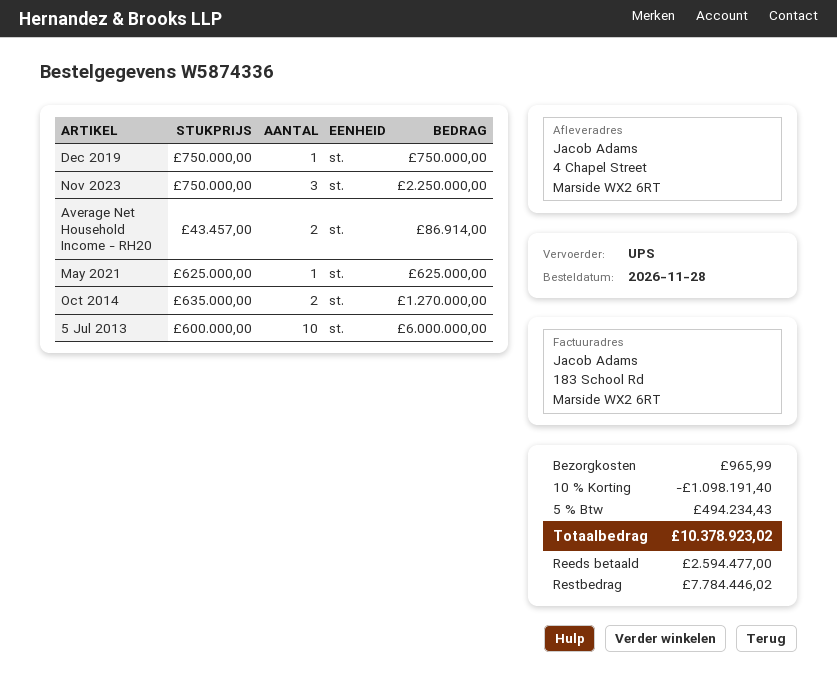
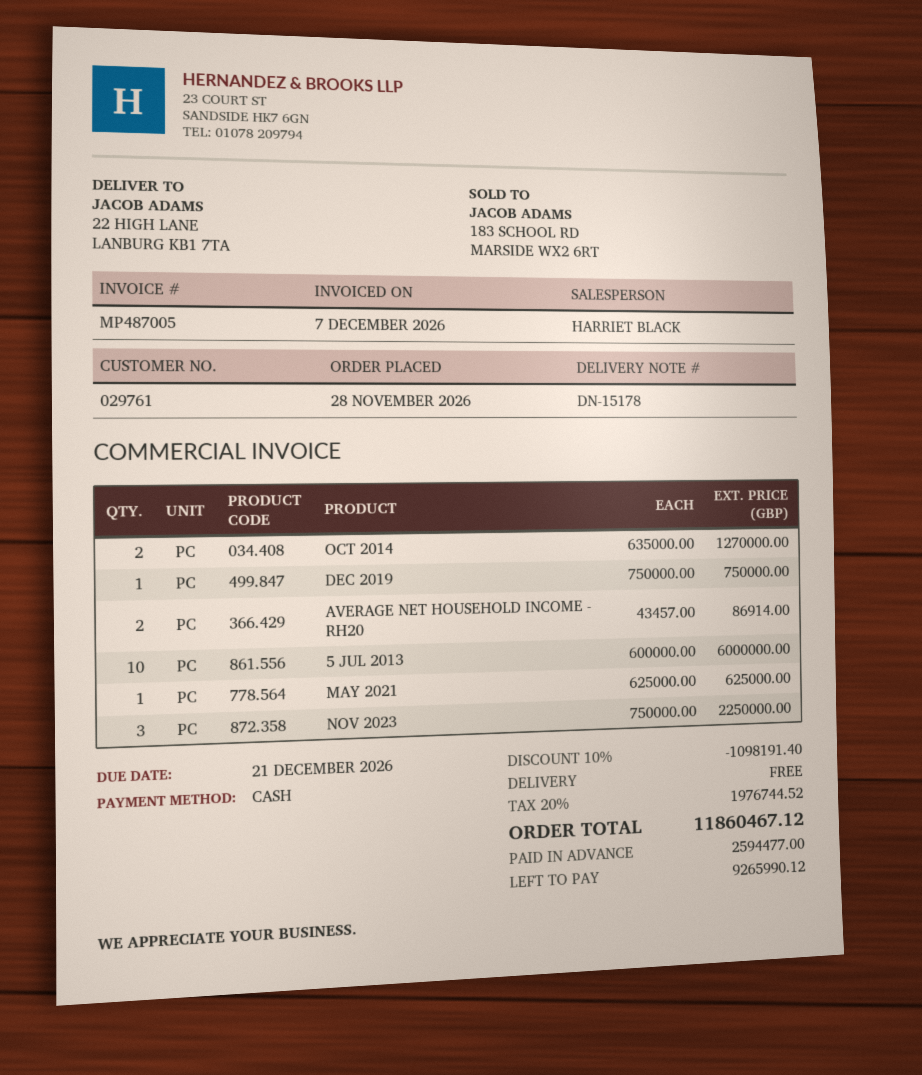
ship to: 4 Chapel Street, Marside WX2 6RT -> 22 HIGH LANE, LANBURG KB1 7TA
shipping: 965.99 -> 0.00
tax: 5% = 494234.43 -> 20% = 1976744.52
total: 10378923.02 -> 11860467.12
balance: 7784446.02 -> 9265990.12

